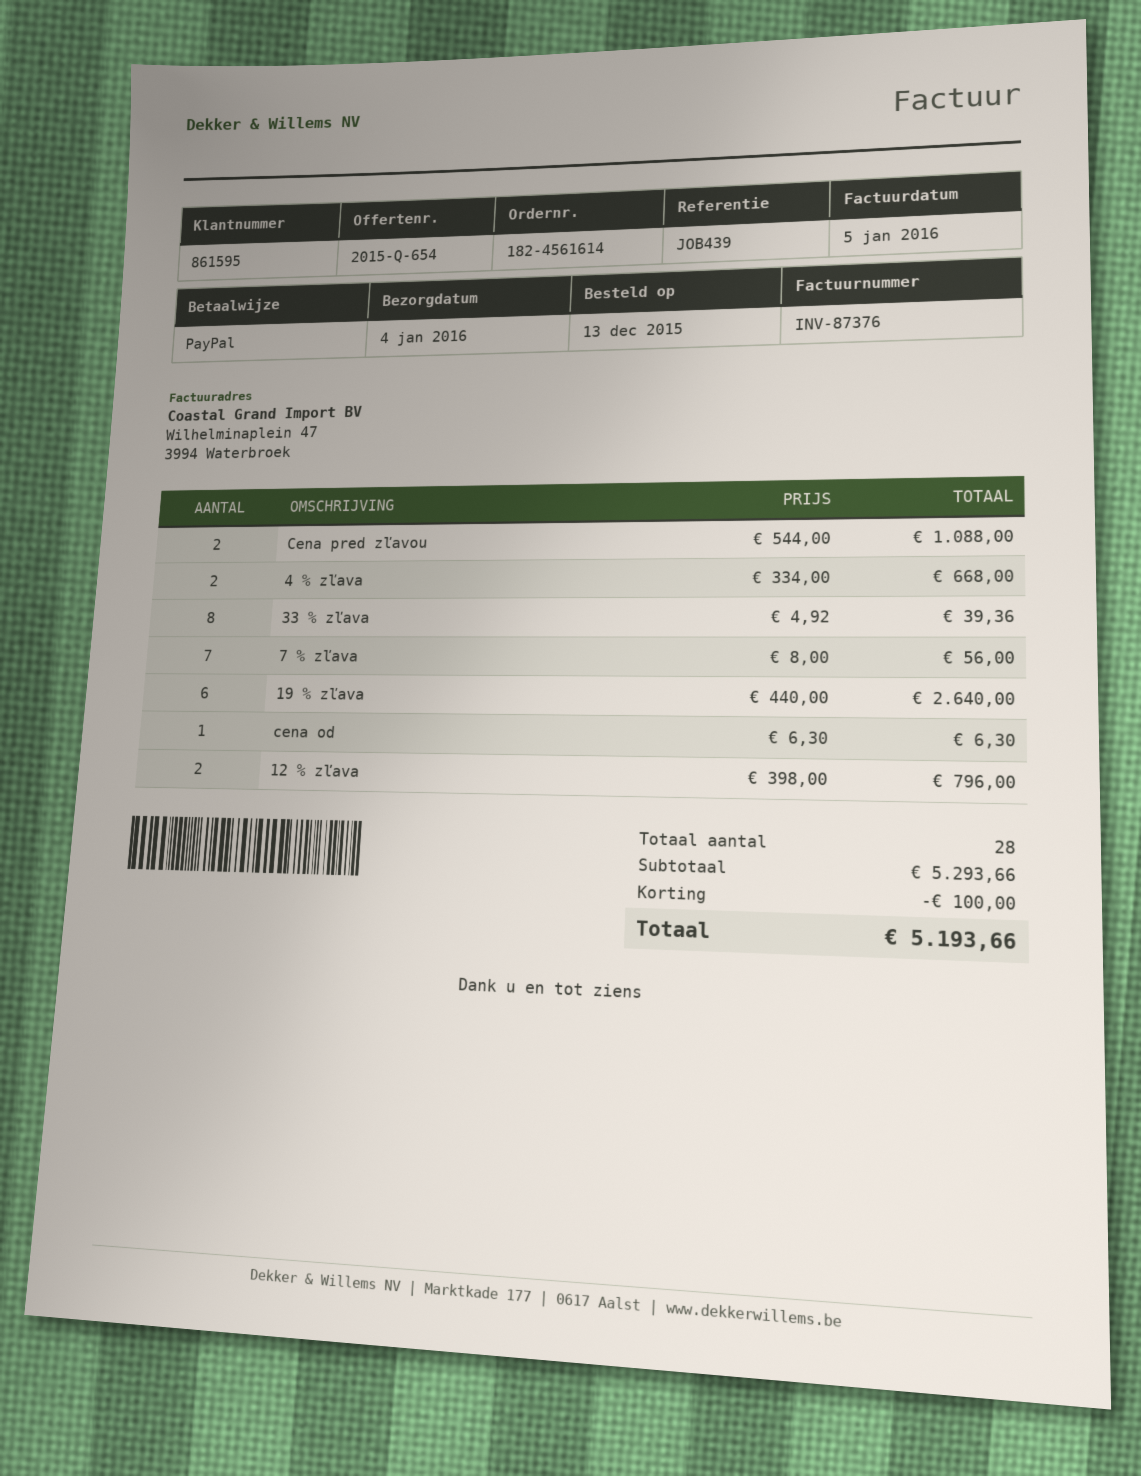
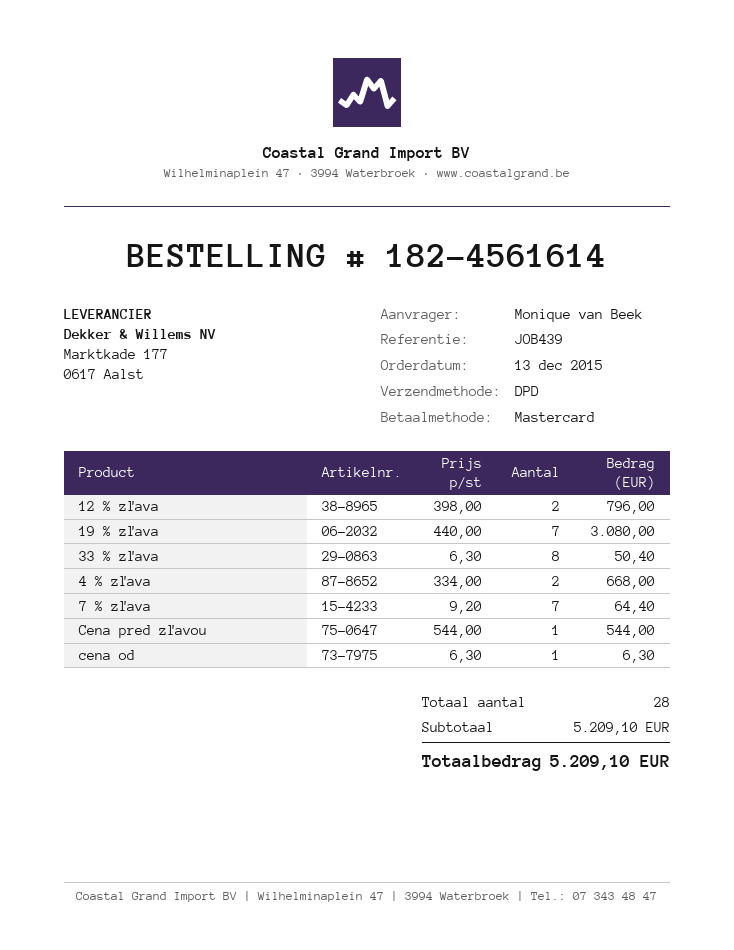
payment method: PayPal -> Mastercard
Cena pred zľavou: 2 x 544.00 = 1088.00 -> 1 x 544.00 = 544.00
33 % zľava: 8 x 4.92 = 39.36 -> 8 x 6.30 = 50.40
7 % zľava: 7 x 8.00 = 56.00 -> 7 x 9.20 = 64.40
19 % zľava: 6 x 440.00 = 2640.00 -> 7 x 440.00 = 3080.00
subtotal: 5293.66 -> 5209.10
discount: 100.00 -> none
total: 5193.66 -> 5209.10

